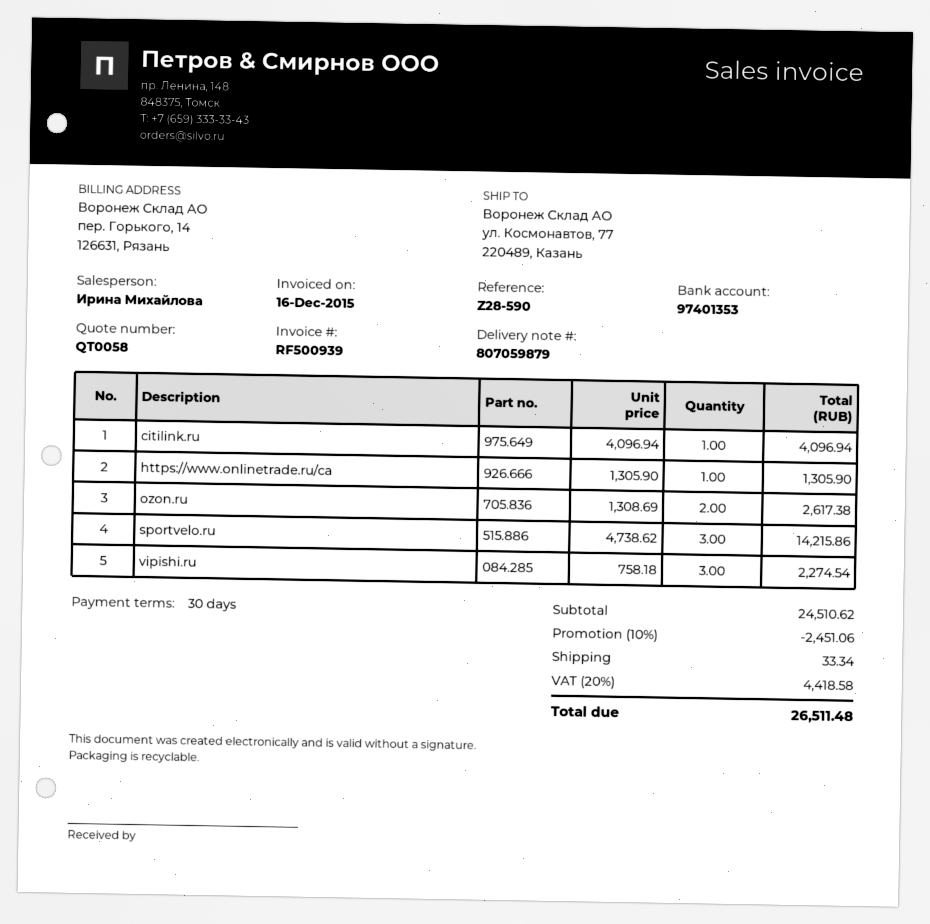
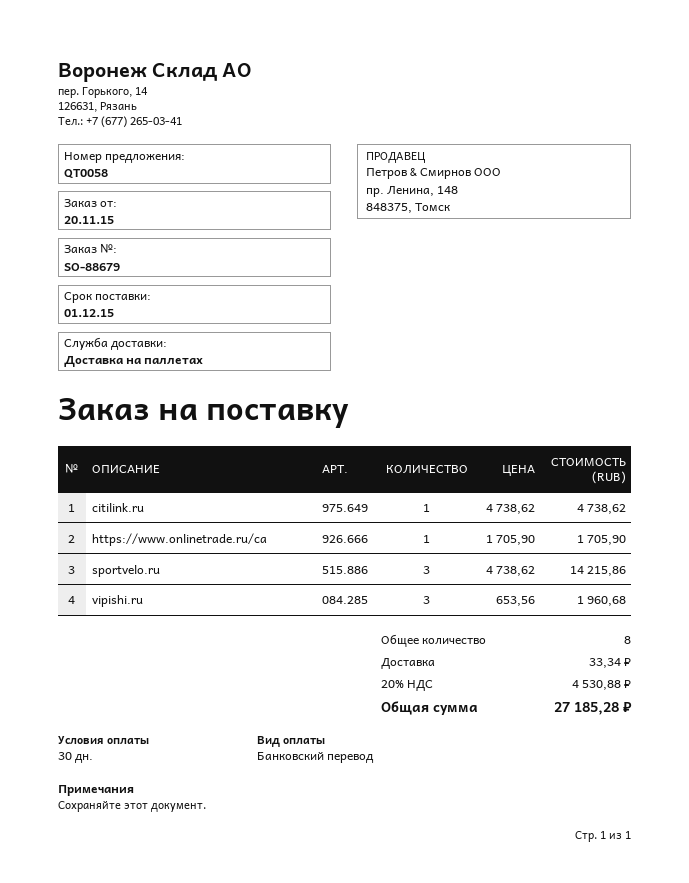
citilink.ru: 1 x 4096.94 = 4096.94 -> 1 x 4738.62 = 4738.62
https://www.onlinetrade.ru/ca: 1 x 1305.90 = 1305.90 -> 1 x 1705.90 = 1705.90
ozon.ru: 2 x 1308.69 = 2617.38 -> none
vipishi.ru: 3 x 758.18 = 2274.54 -> 3 x 653.56 = 1960.68
discount: 10% = 2451.06 -> none
tax: 20% = 4418.58 -> 20% = 4530.88
total: 26511.48 -> 27185.28

